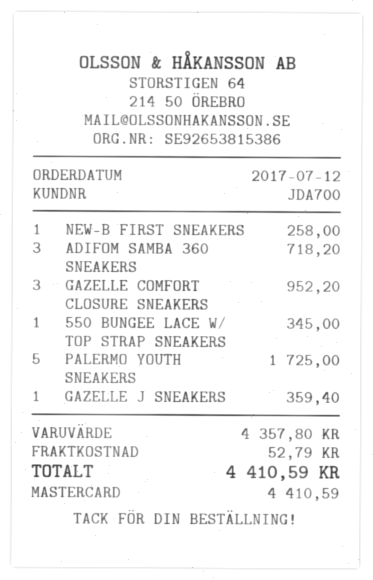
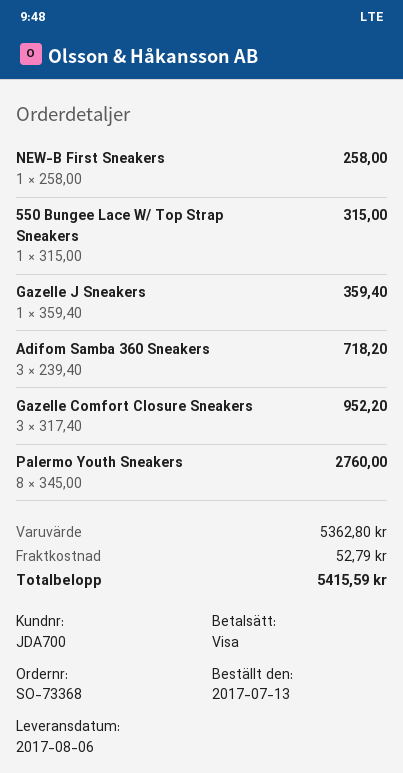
order date: 2017-07-12 -> 2017-07-13
payment method: Mastercard -> Visa
550 BUNGEE LACE W/ TOP STRAP SNEAKERS: 1 for 345.00 -> 1 for 315.00
PALERMO YOUTH SNEAKERS: 5 for 1725.00 -> 8 for 2760.00
subtotal: 4357.80 -> 5362.80
total: 4410.59 -> 5415.59

